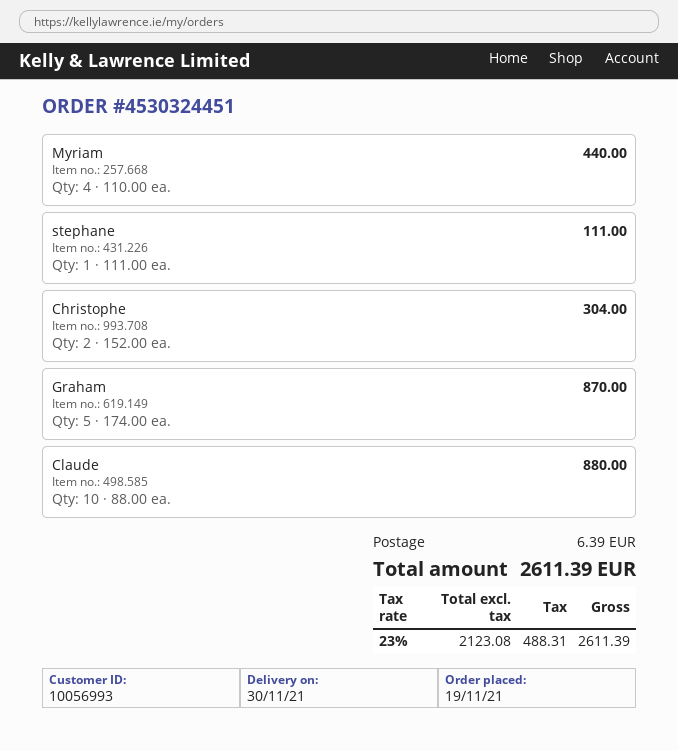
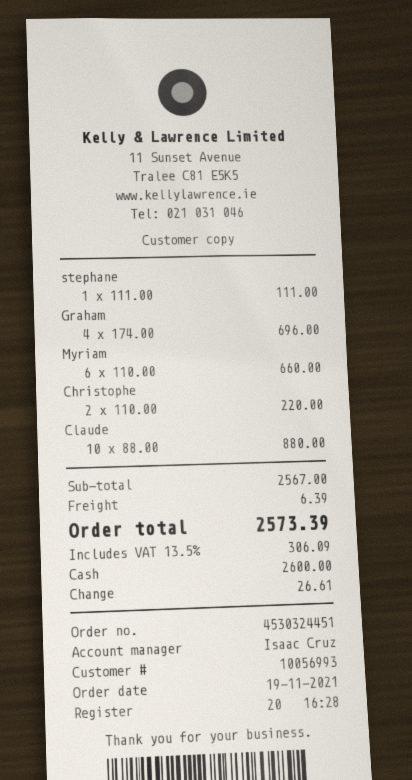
Myriam: 4 x 110.00 = 440.00 -> 6 x 110.00 = 660.00
Christophe: 2 x 152.00 = 304.00 -> 2 x 110.00 = 220.00
Graham: 5 x 174.00 = 870.00 -> 4 x 174.00 = 696.00
tax: 23% = 488.31 -> 13.5% = 306.09
total: 2611.39 -> 2573.39

